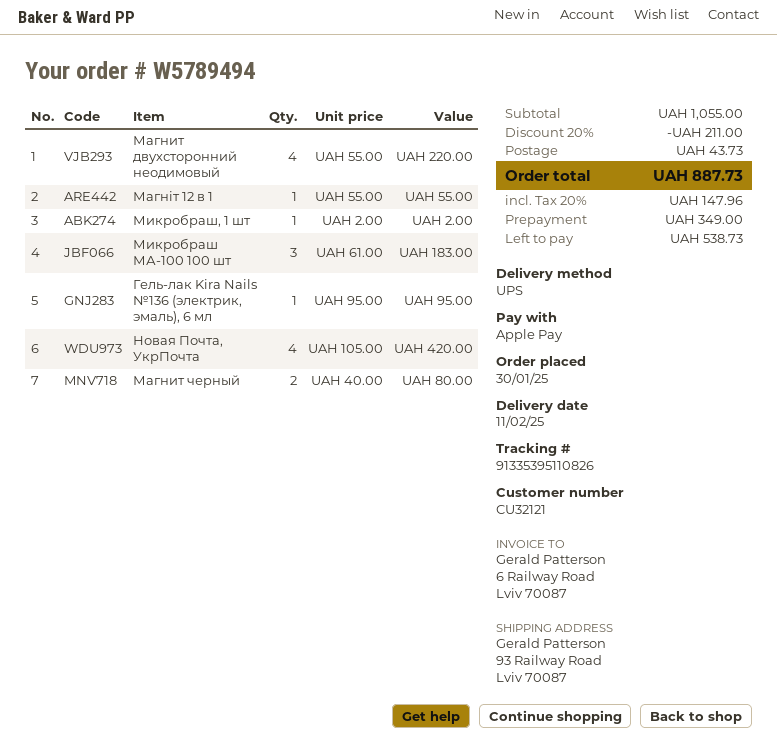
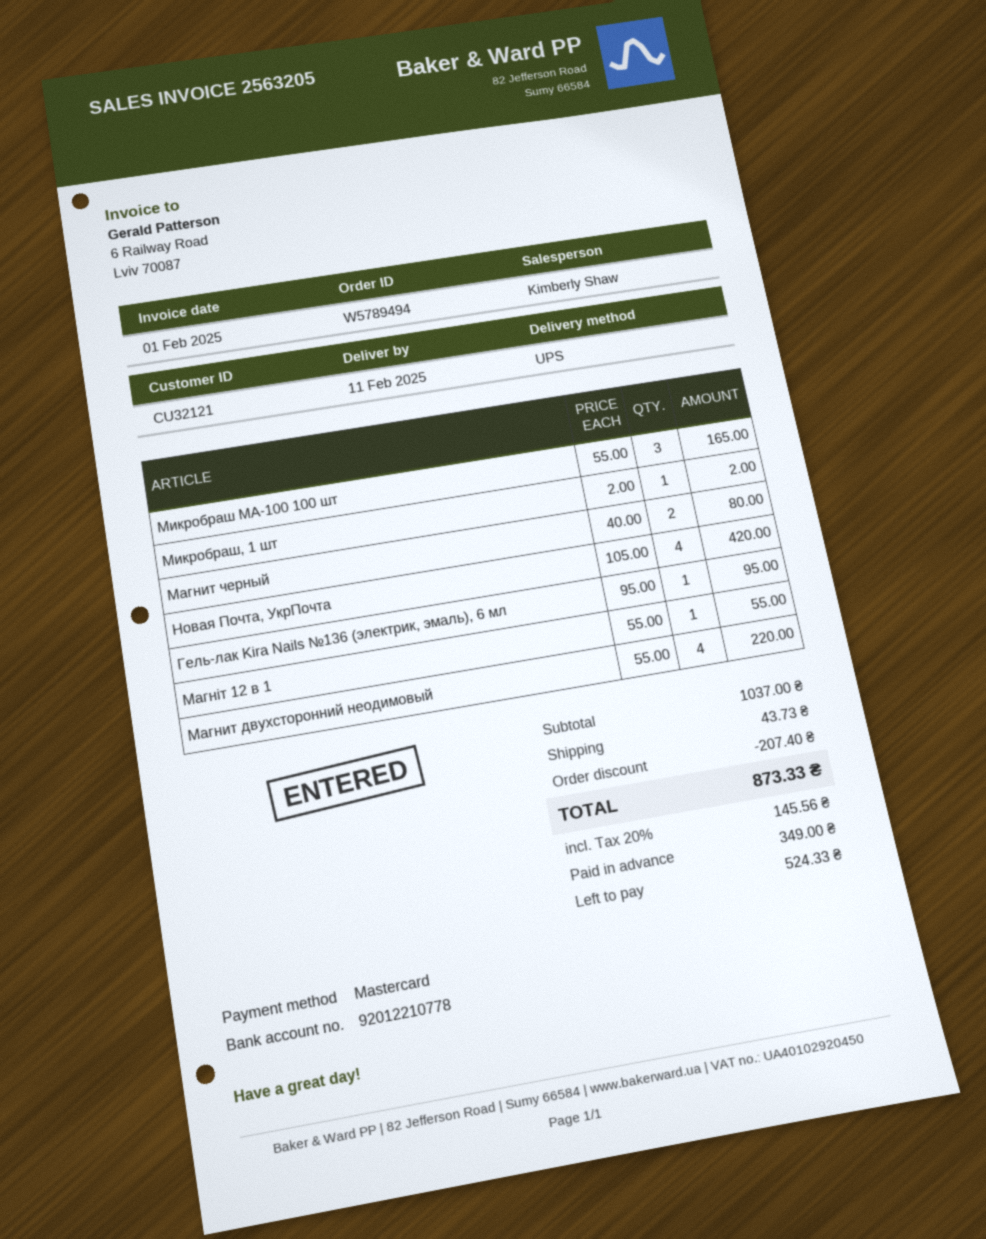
payment method: Apple Pay -> Mastercard
Микробраш МА-100 100 шт: 3 x 61.00 = 183.00 -> 3 x 55.00 = 165.00
subtotal: 1055.00 -> 1037.00
discount: 211.00 -> 207.40
tax: 20% = 147.96 -> 20% = 145.56
total: 887.73 -> 873.33
balance: 538.73 -> 524.33

